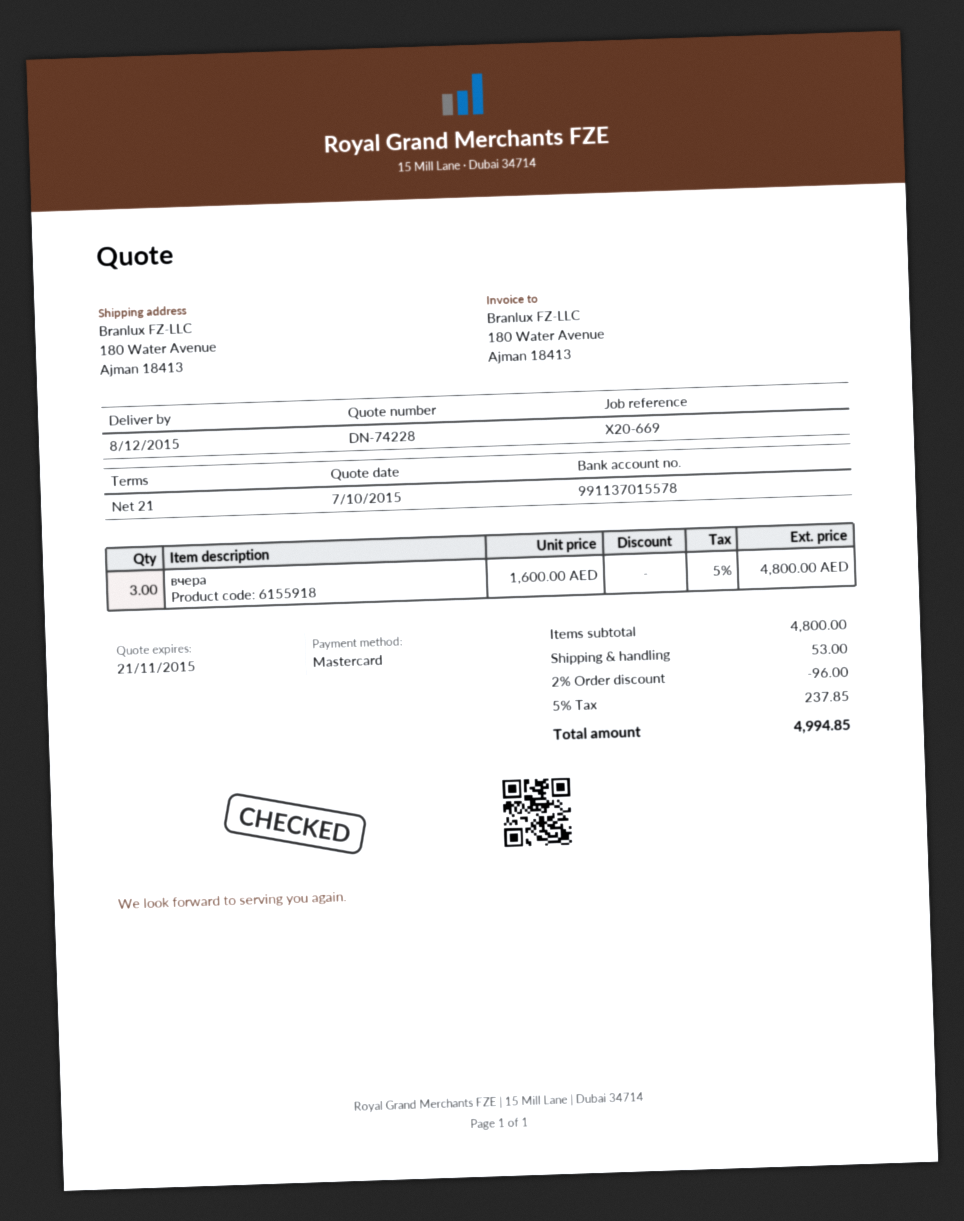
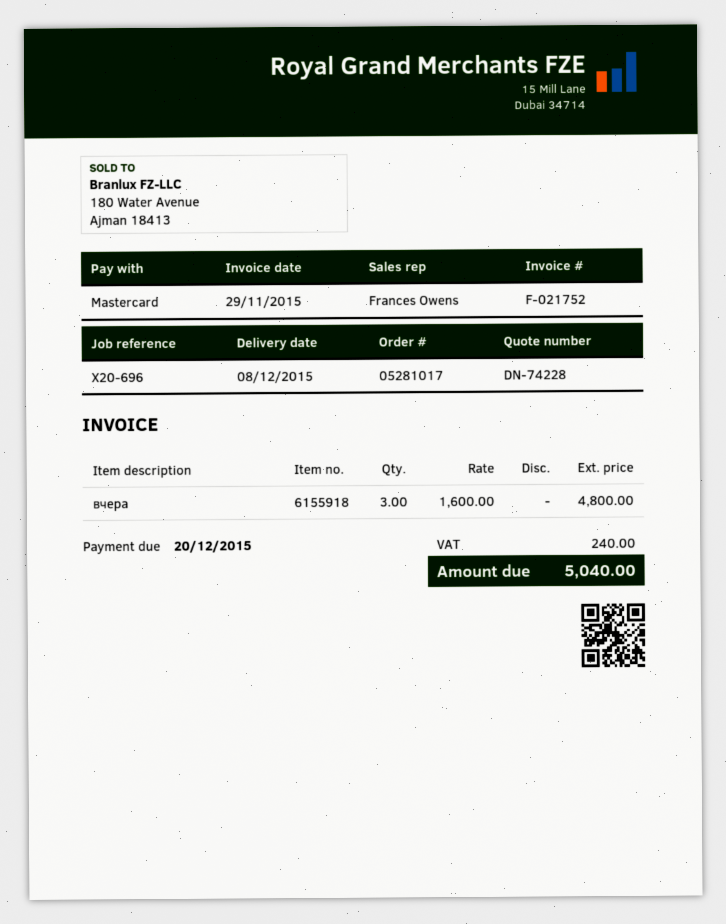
reference: X20-669 -> X20-696
discount: 2% = 96.00 -> none
shipping: 53.00 -> none
tax: 237.85 -> 240.00
total: 4994.85 -> 5040.00

